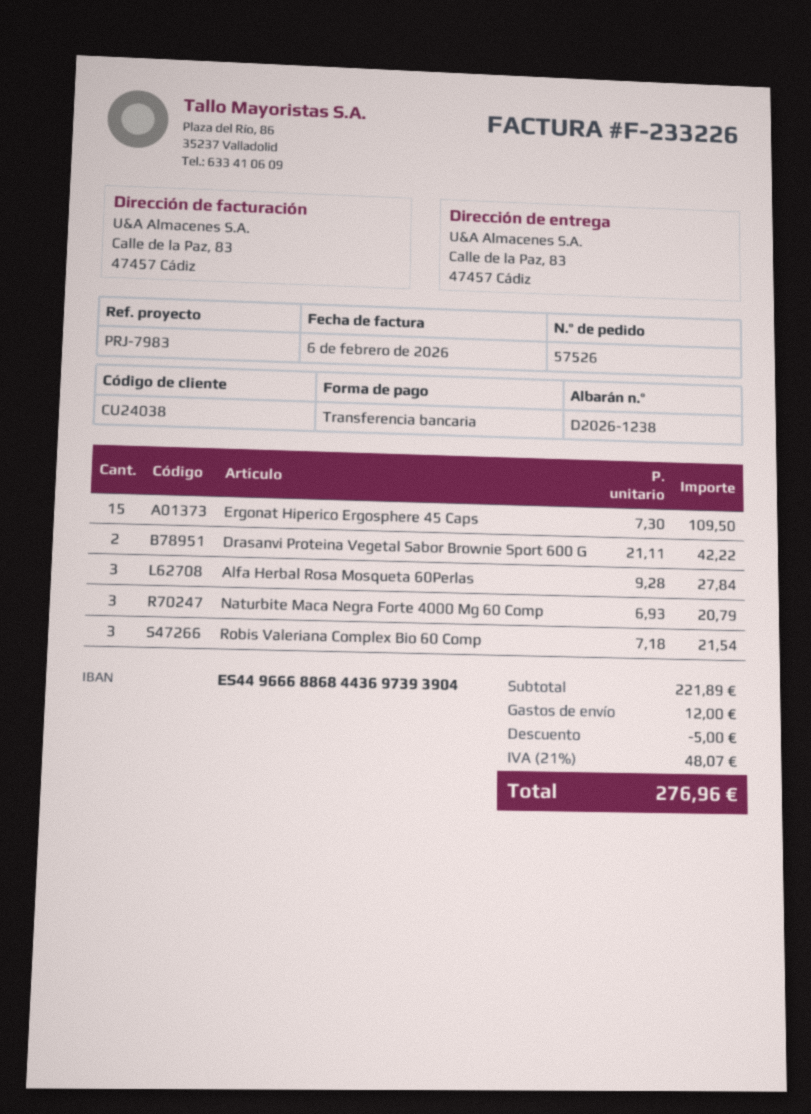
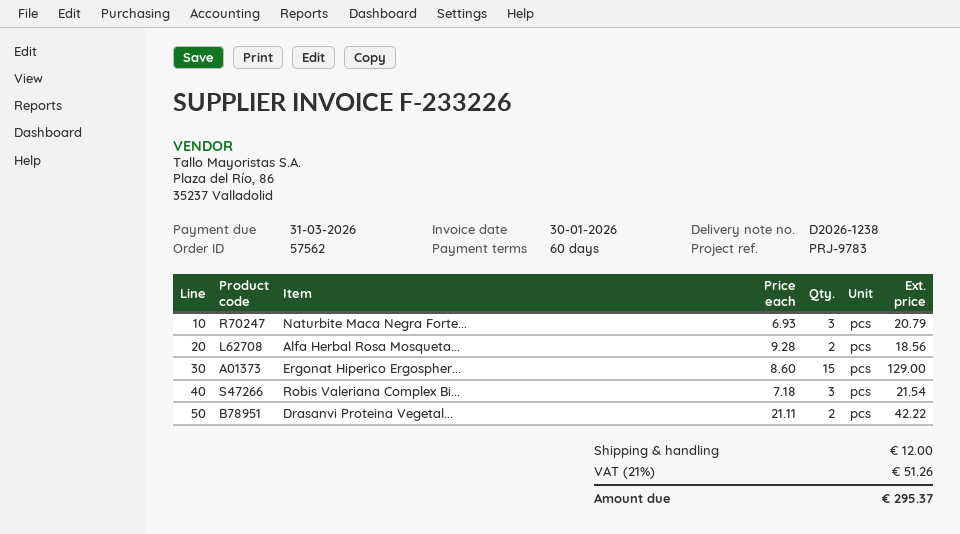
order number: 57526 -> 57562
invoice date: 2026-02-06 -> 2026-01-30
reference: PRJ-7983 -> PRJ-9783
Ergonat Hiperico Ergosphere 45 Caps: 15 x 7.30 = 109.50 -> 15 x 8.60 = 129.00
Alfa Herbal Rosa Mosqueta 60Perlas: 3 x 9.28 = 27.84 -> 2 x 9.28 = 18.56
discount: 5.00 -> none
tax: 21% = 48.07 -> 21% = 51.26
total: 276.96 -> 295.37

